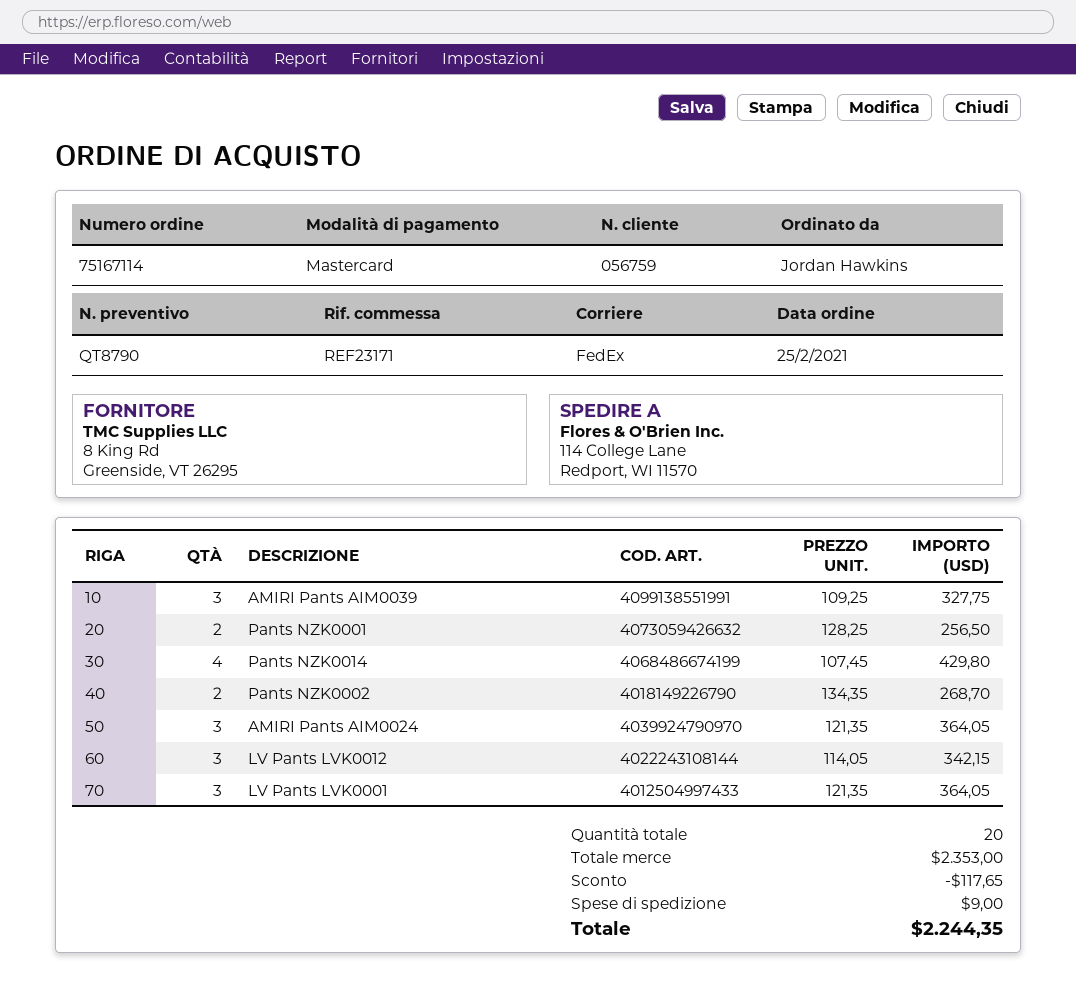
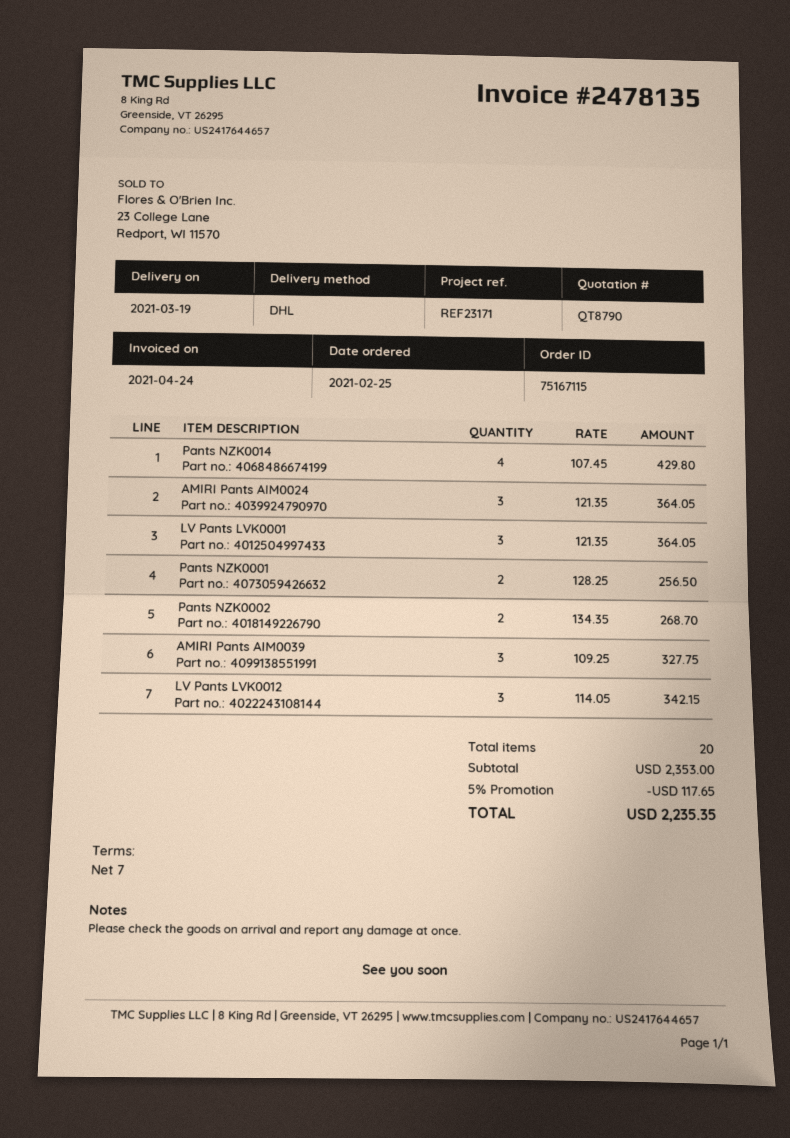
order number: 75167114 -> 75167115
shipping method: FedEx -> DHL
shipping: 9.00 -> none
total: 2244.35 -> 2235.35

